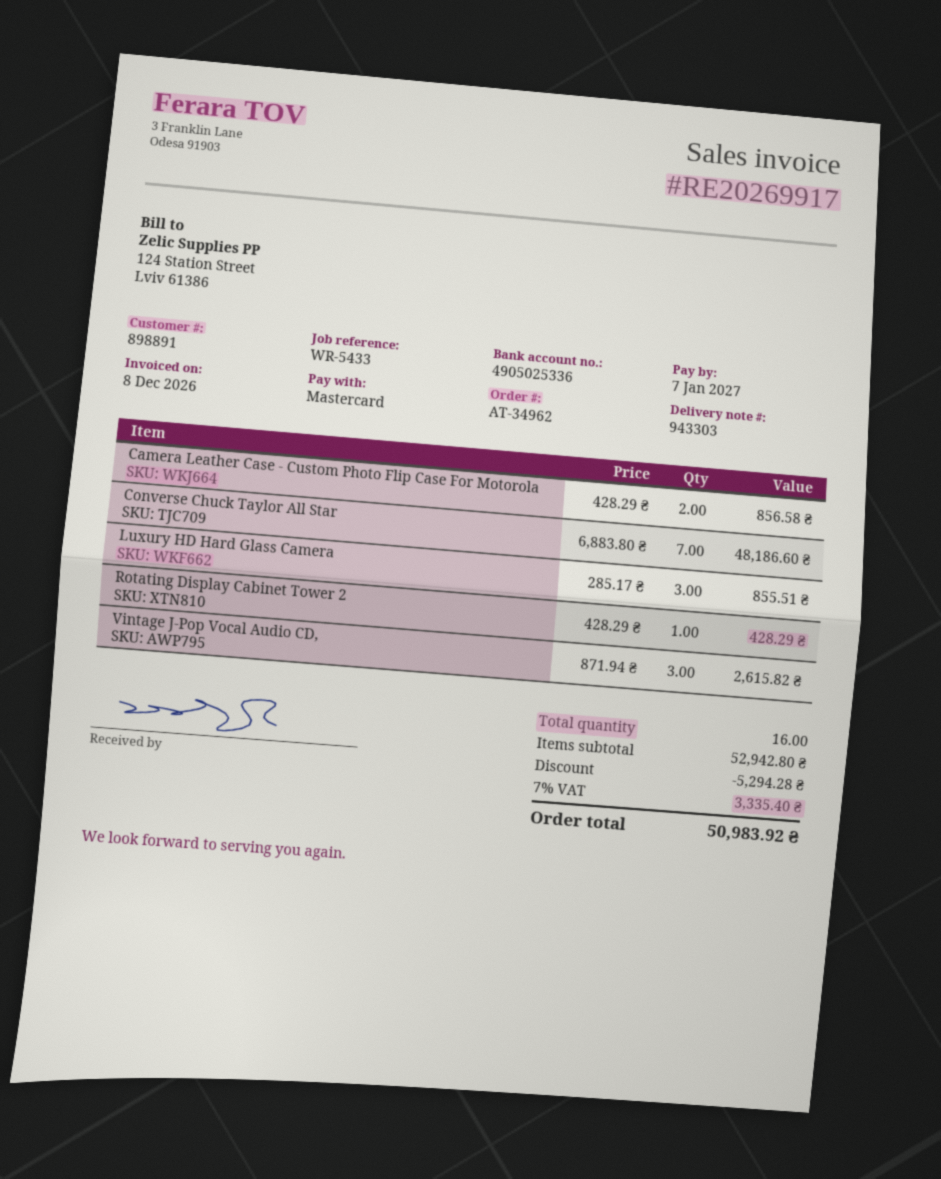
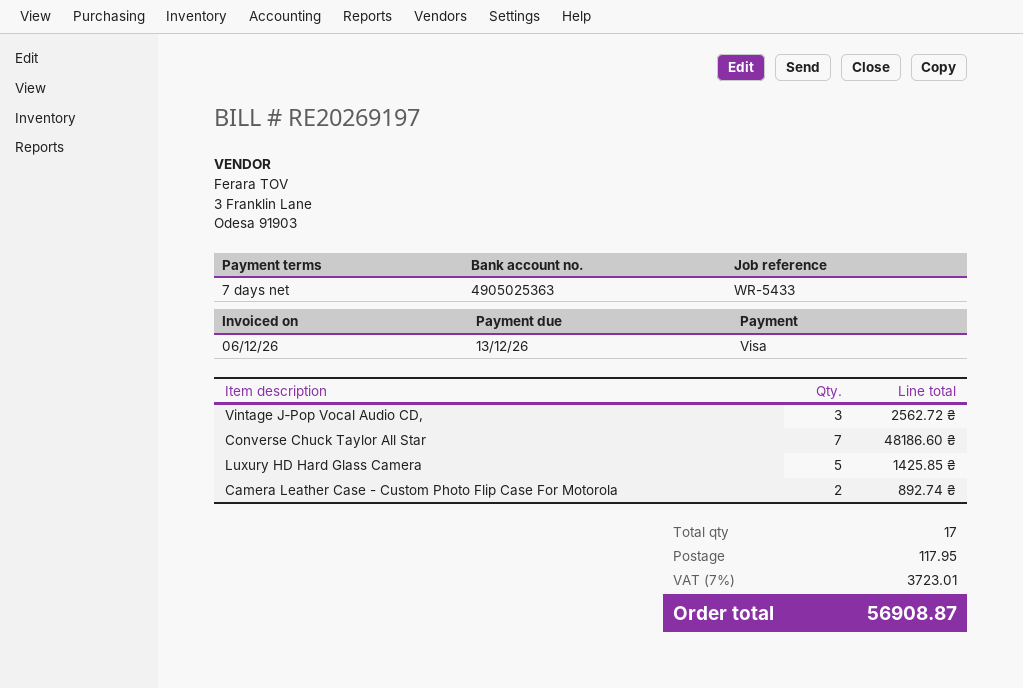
invoice number: RE20269917 -> RE20269197
invoice date: 2026-12-08 -> 2026-12-06
due date: 2027-01-07 -> 2026-12-13
payment method: Mastercard -> Visa
bank account: 4905025336 -> 4905025363
Camera Leather Case - Custom Photo Flip Case For Motorola: 2 for 856.58 -> 2 for 892.74
Luxury HD Hard Glass Camera: 3 for 855.51 -> 5 for 1425.85
Rotating Display Cabinet Tower 2: 1 for 428.29 -> none
Vintage J‑Pop Vocal Audio CD,: 3 for 2615.82 -> 3 for 2562.72
total quantity: 16 -> 17
discount: 5294.28 -> none
shipping: none -> 117.95
tax: 7% = 3335.40 -> 7% = 3723.01
total: 50983.92 -> 56908.87

